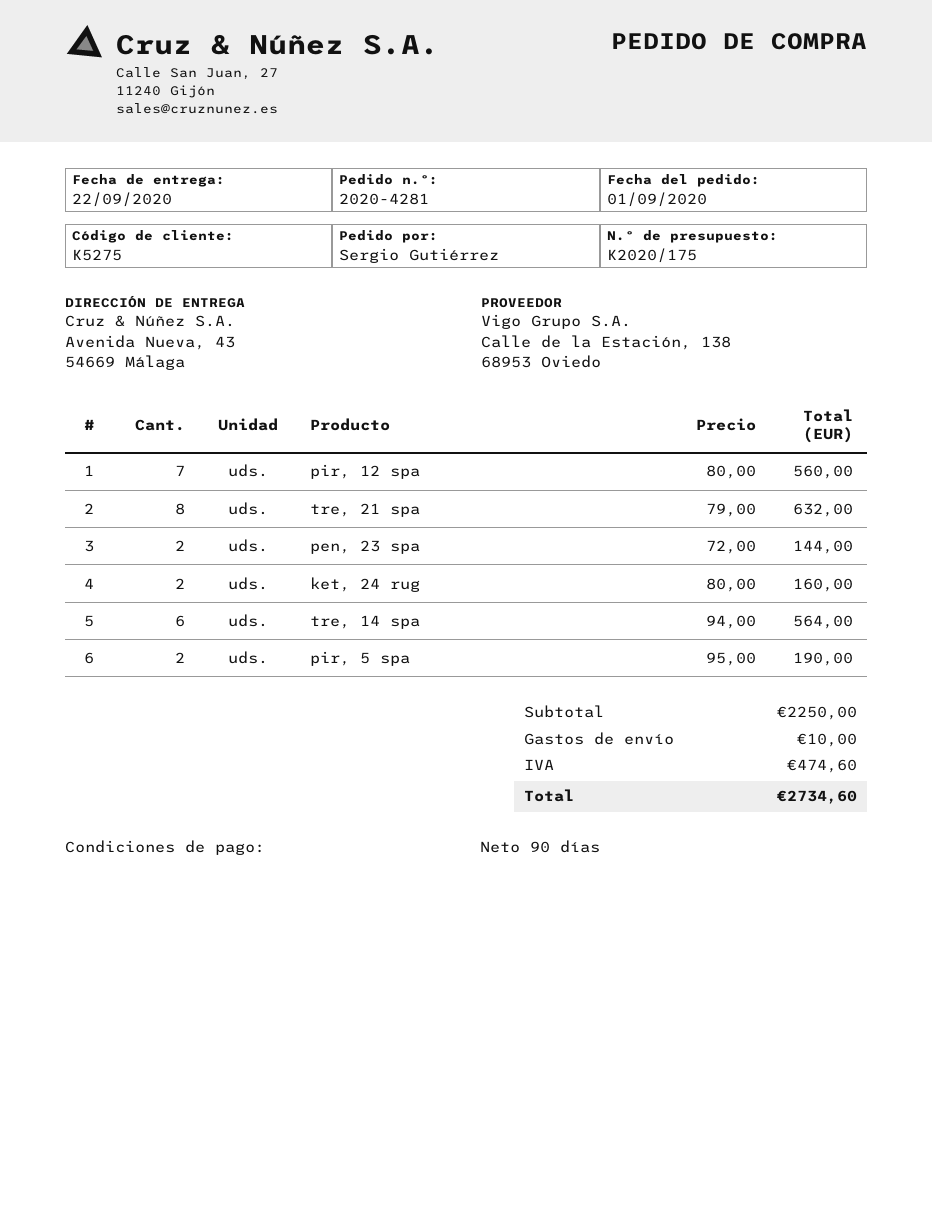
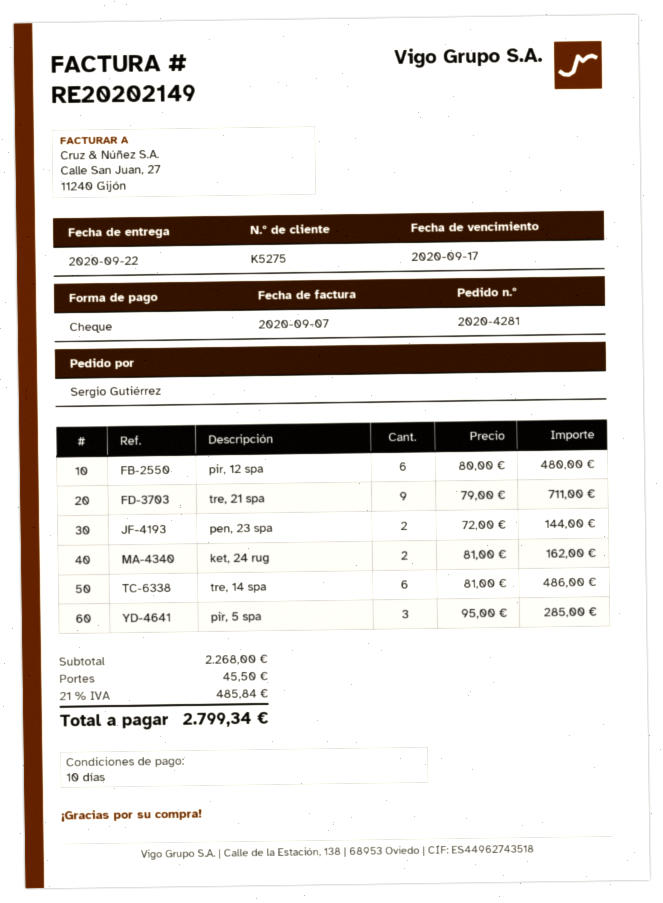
payment terms: 90 days -> 10 days
pir, 12 spa: 7 x 80.00 = 560.00 -> 6 x 80.00 = 480.00
tre, 21 spa: 8 x 79.00 = 632.00 -> 9 x 79.00 = 711.00
ket, 24 rug: 2 x 80.00 = 160.00 -> 2 x 81.00 = 162.00
tre, 14 spa: 6 x 94.00 = 564.00 -> 6 x 81.00 = 486.00
pir, 5 spa: 2 x 95.00 = 190.00 -> 3 x 95.00 = 285.00
subtotal: 2250.00 -> 2268.00
shipping: 10.00 -> 45.50
tax: 474.60 -> 485.84
total: 2734.60 -> 2799.34

